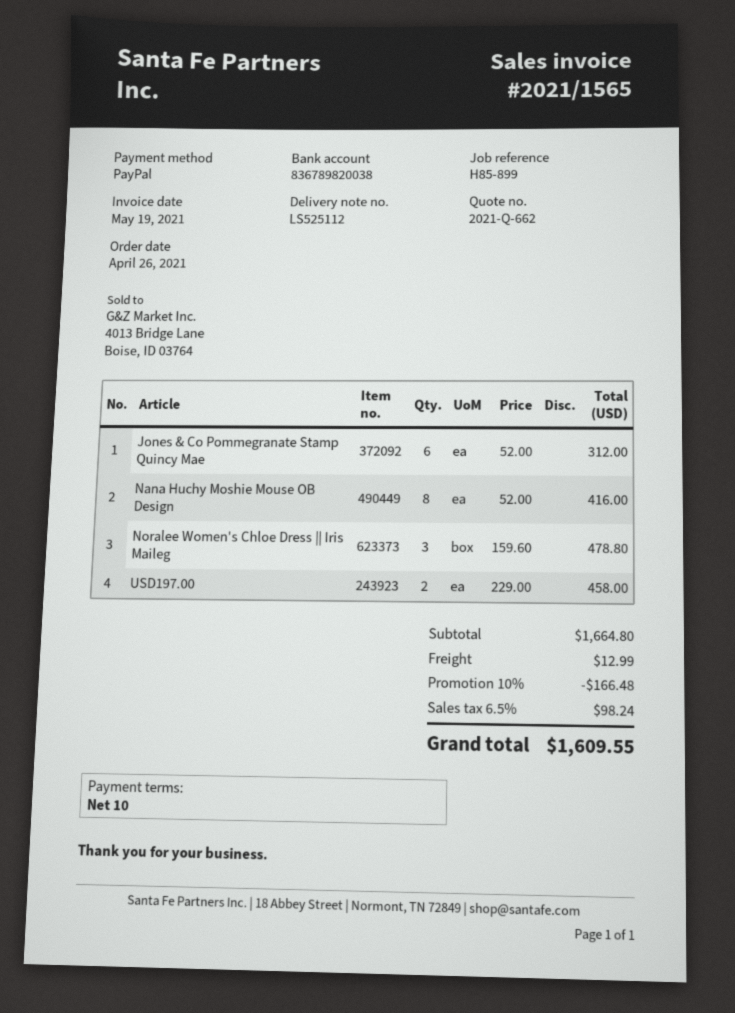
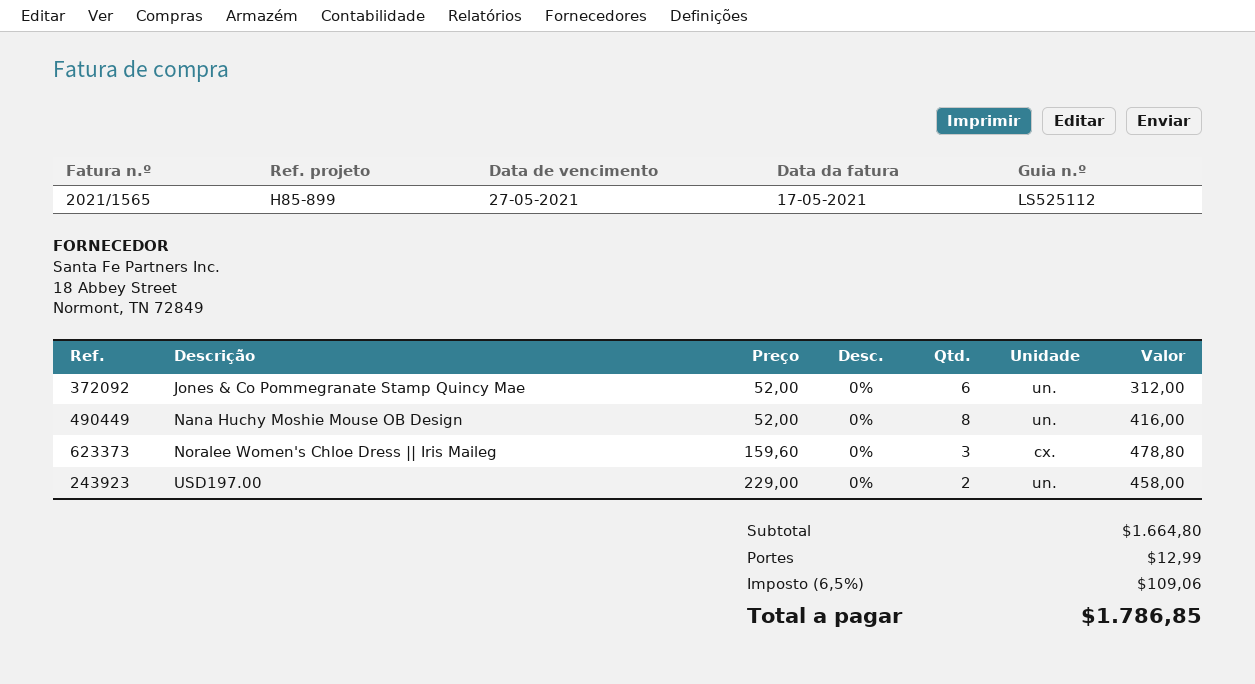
invoice date: 2021-05-19 -> 2021-05-17
discount: 10% = 166.48 -> none
tax: 6.5% = 98.24 -> 6.5% = 109.06
total: 1609.55 -> 1786.85

